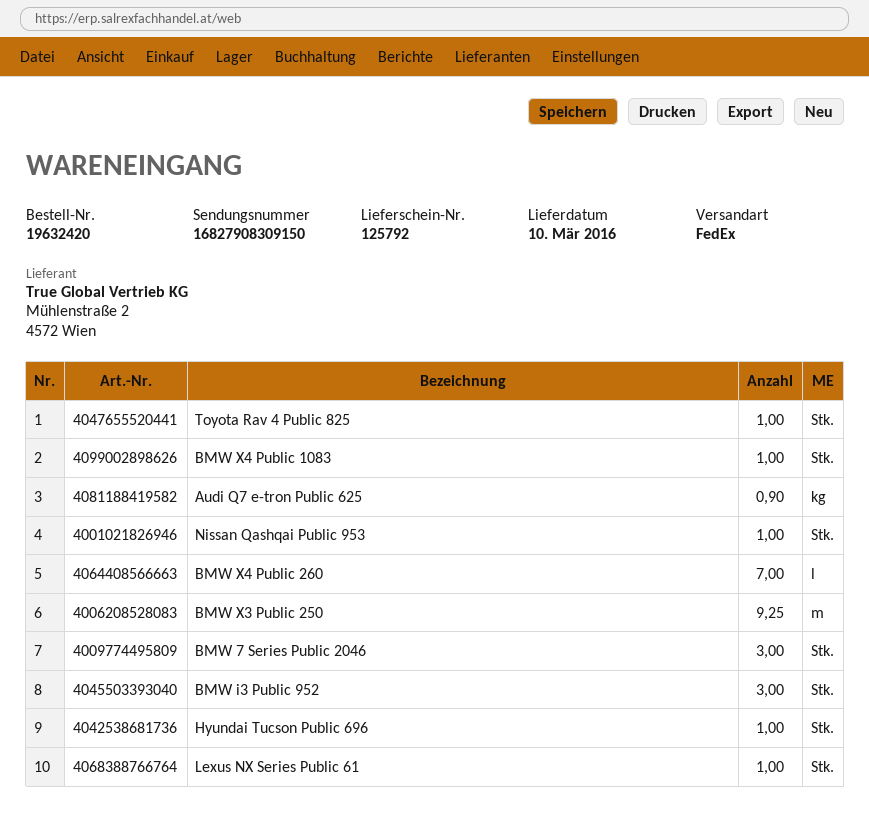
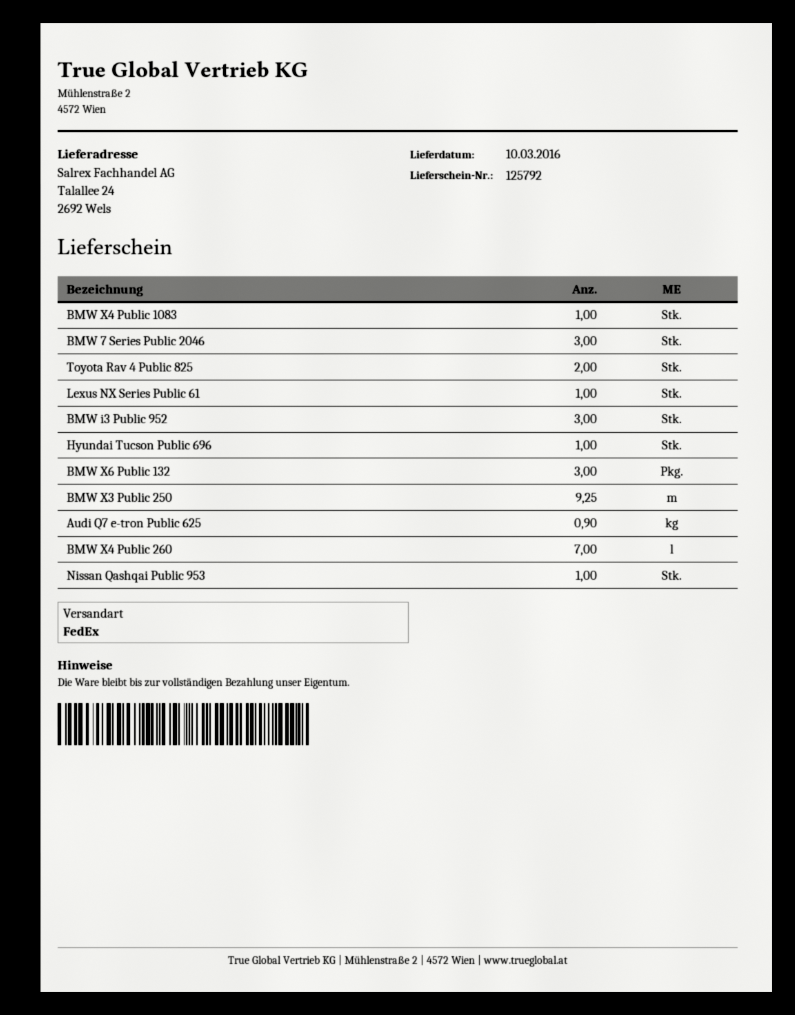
Toyota Rav 4 Public 825: 1 -> 2
BMW X6 Public 132: none -> 3

